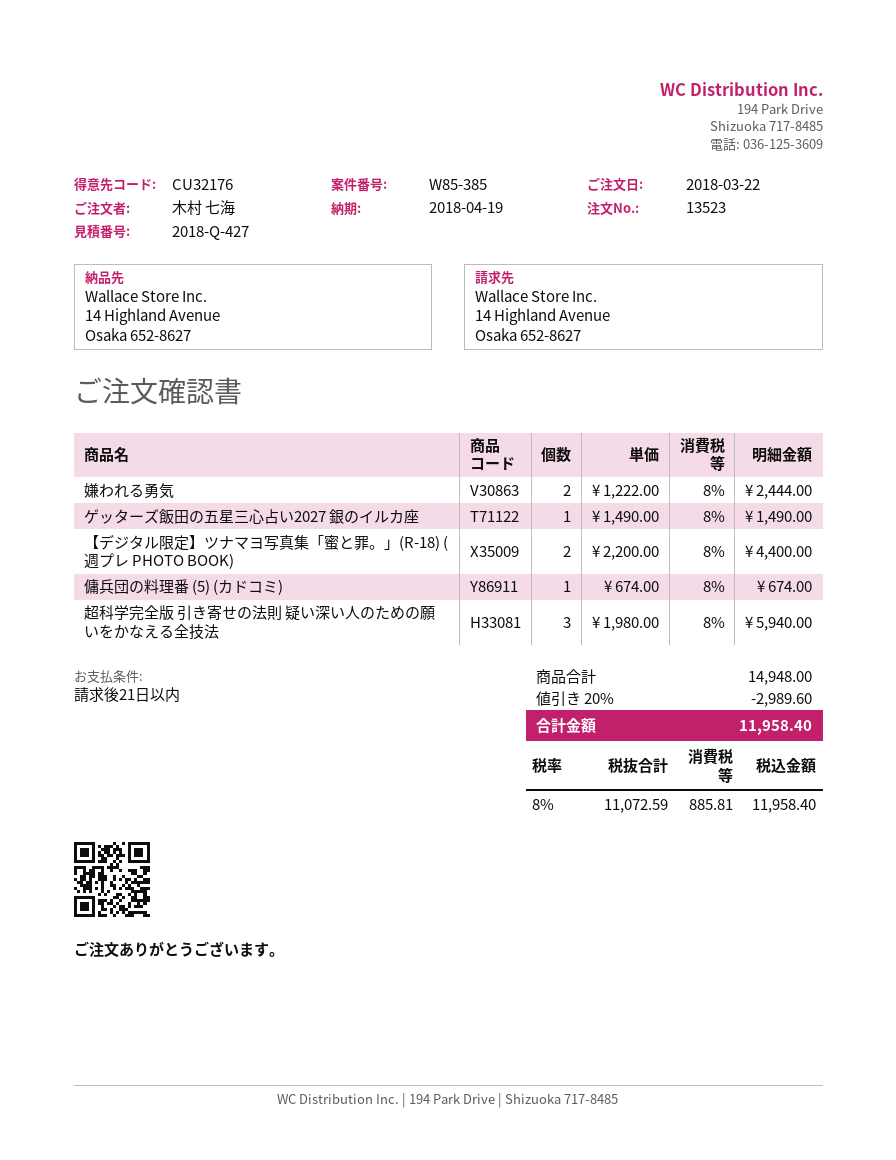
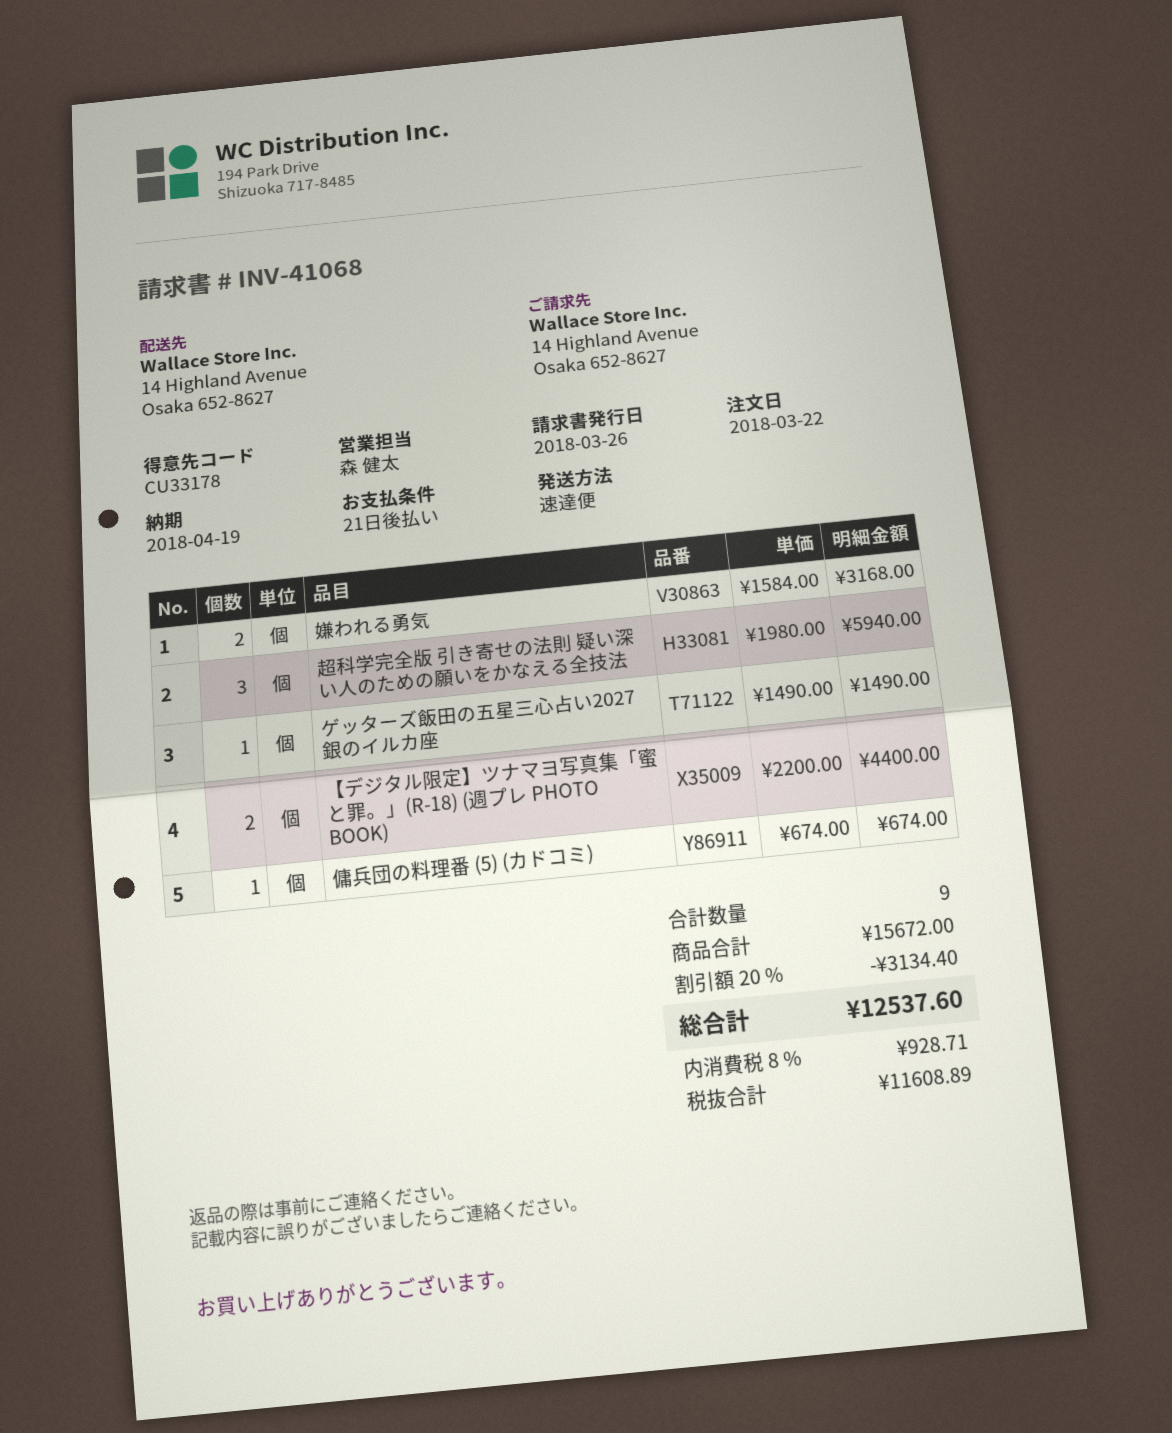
customer number: CU32176 -> CU33178
嫌われる勇気: 2 x 1222.00 = 2444.00 -> 2 x 1584.00 = 3168.00
subtotal: 14948.00 -> 15672.00
discount: 20% = 2989.60 -> 20% = 3134.40
net: 11072.59 -> 11608.89
tax: 8% = 885.81 -> 8% = 928.71
total: 11958.40 -> 12537.60

